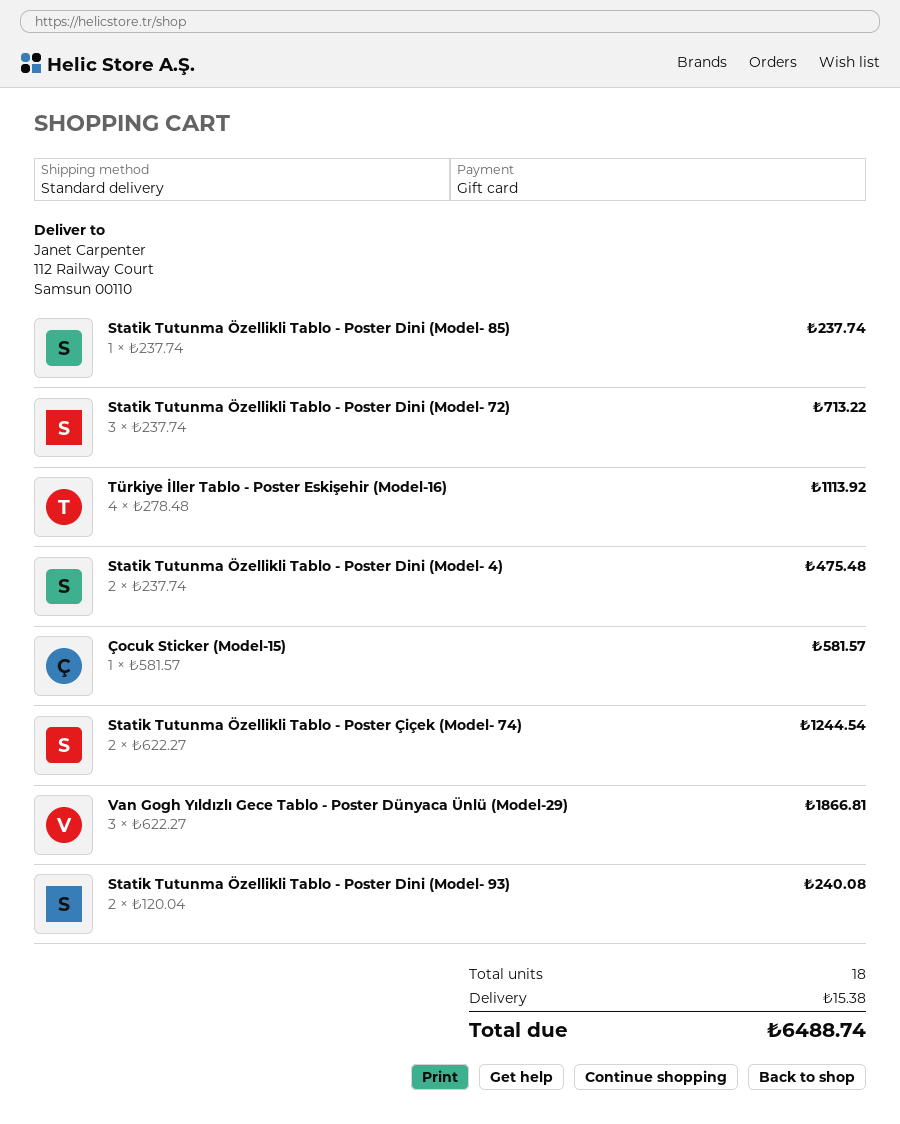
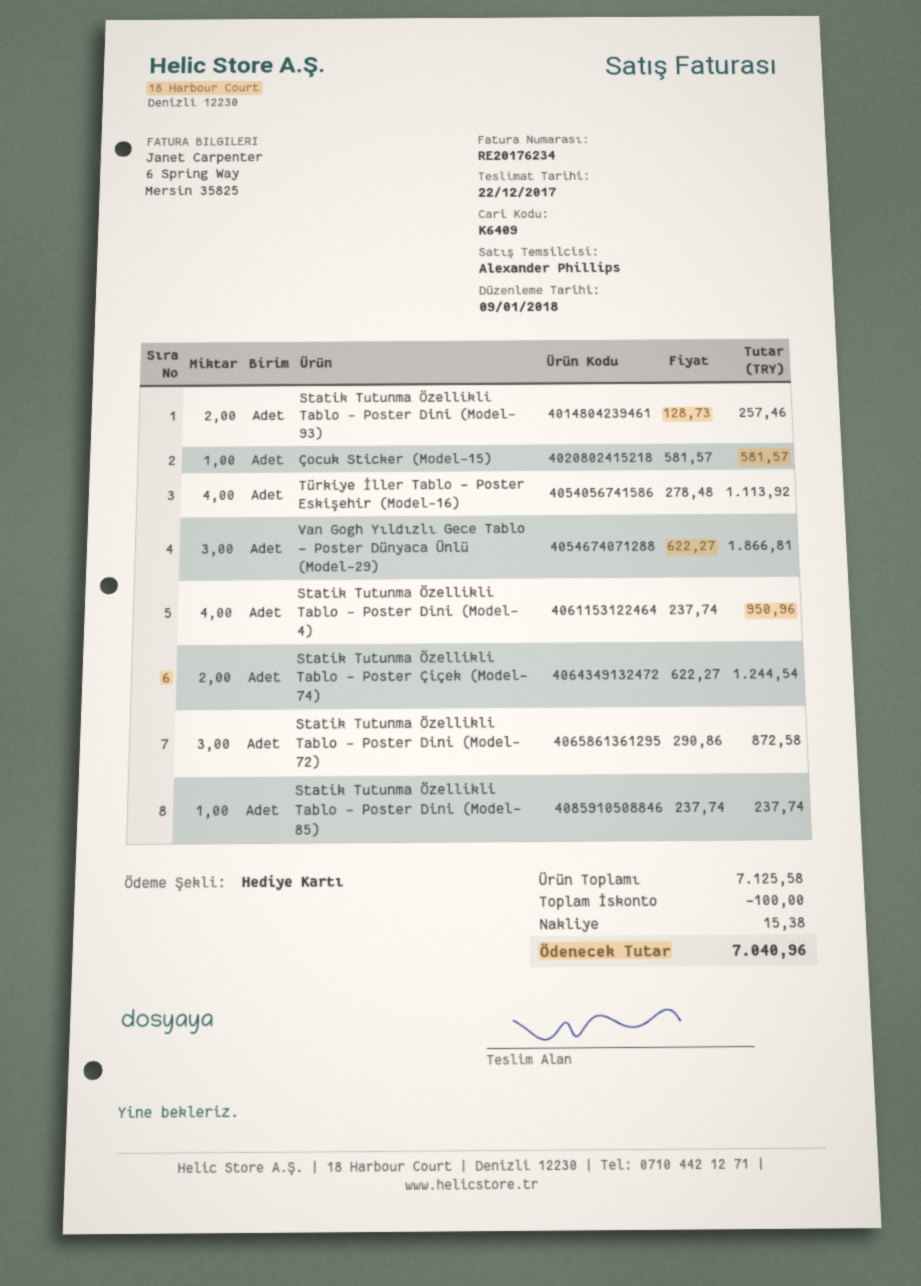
Statik Tutunma Özellikli Tablo - Poster Dini (Model- 72): 3 x 237.74 = 713.22 -> 3 x 290.86 = 872.58
Statik Tutunma Özellikli Tablo - Poster Dini (Model- 4): 2 x 237.74 = 475.48 -> 4 x 237.74 = 950.96
Statik Tutunma Özellikli Tablo - Poster Dini (Model- 93): 2 x 120.04 = 240.08 -> 2 x 128.73 = 257.46
discount: none -> 100.00
total: 6488.74 -> 7040.96

